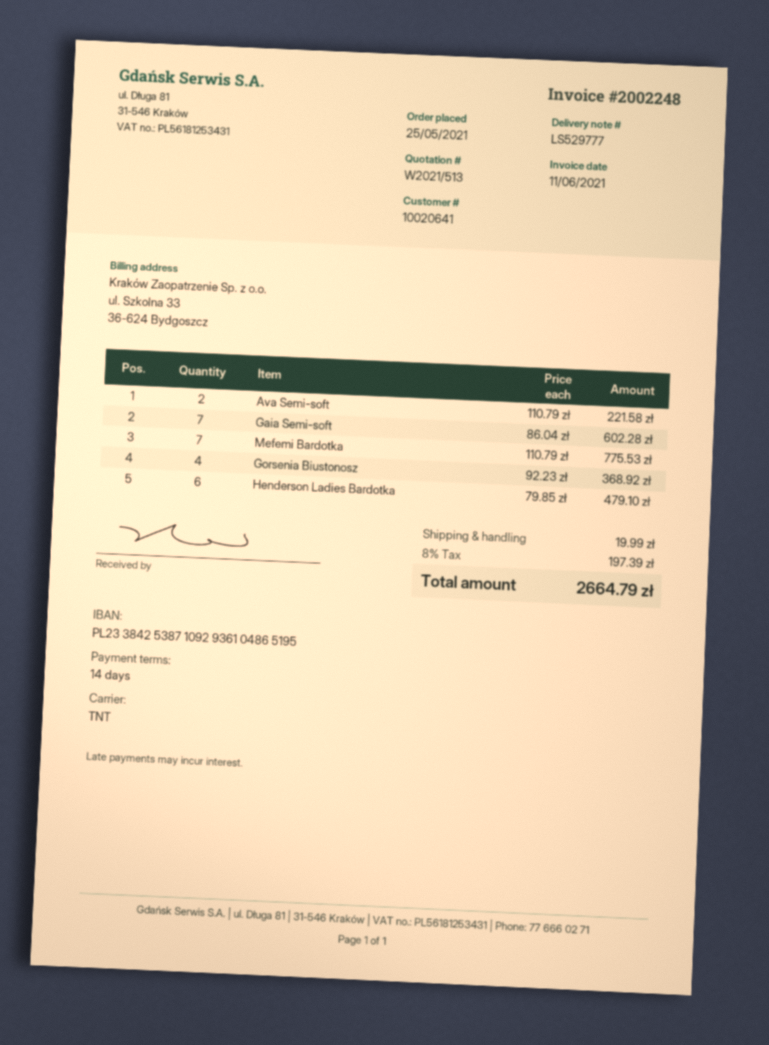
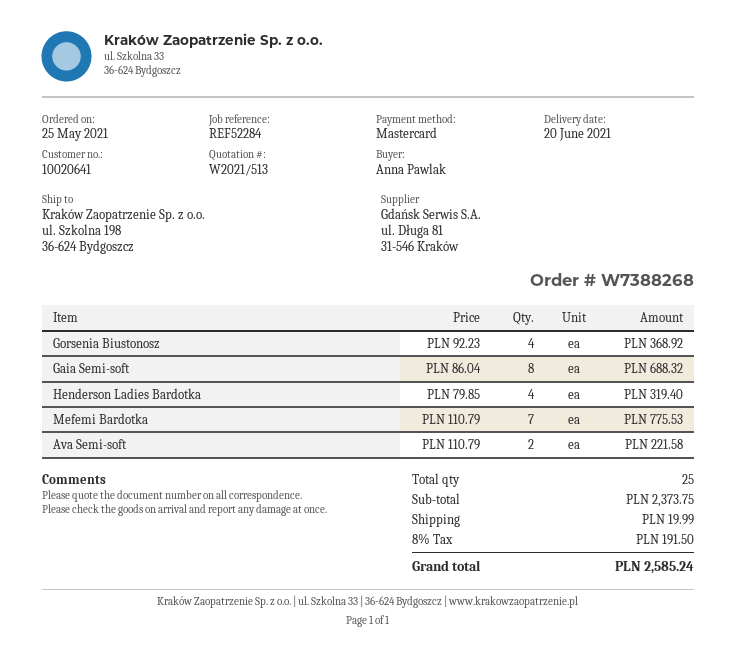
Gaia Semi-soft: 7 x 86.04 = 602.28 -> 8 x 86.04 = 688.32
Henderson Ladies Bardotka: 6 x 79.85 = 479.10 -> 4 x 79.85 = 319.40
tax: 8% = 197.39 -> 8% = 191.50
total: 2664.79 -> 2585.24

